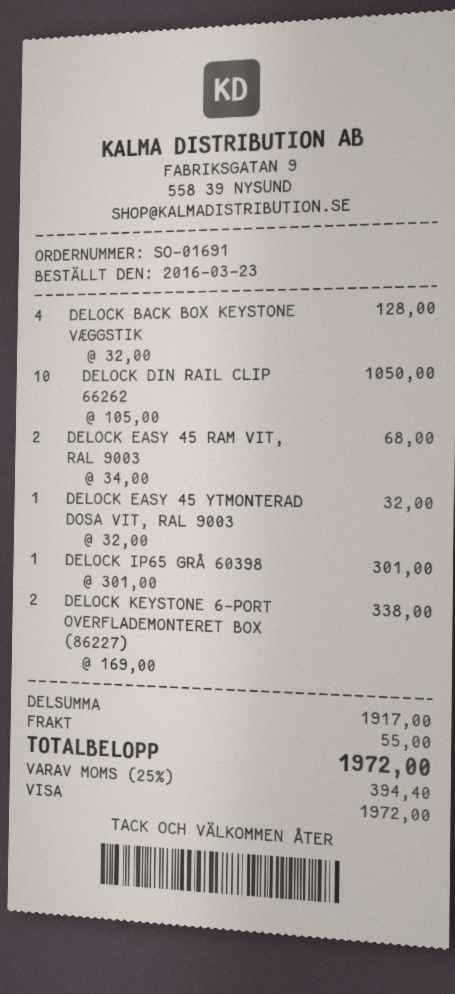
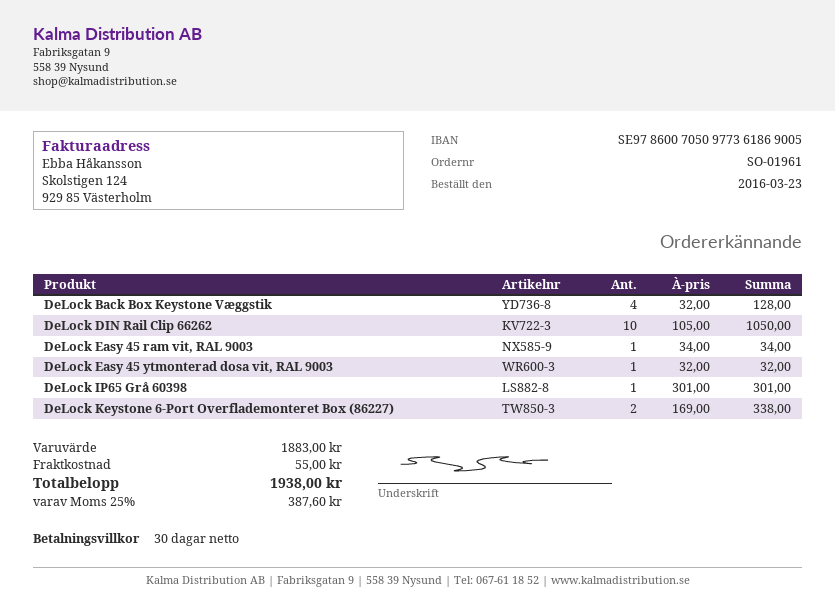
order number: SO-01691 -> SO-01961
DELOCK EASY 45 RAM VIT, RAL 9003: 2 x 34.00 = 68.00 -> 1 x 34.00 = 34.00
subtotal: 1917.00 -> 1883.00
tax: 25% = 394.40 -> 25% = 387.60
total: 1972.00 -> 1938.00

